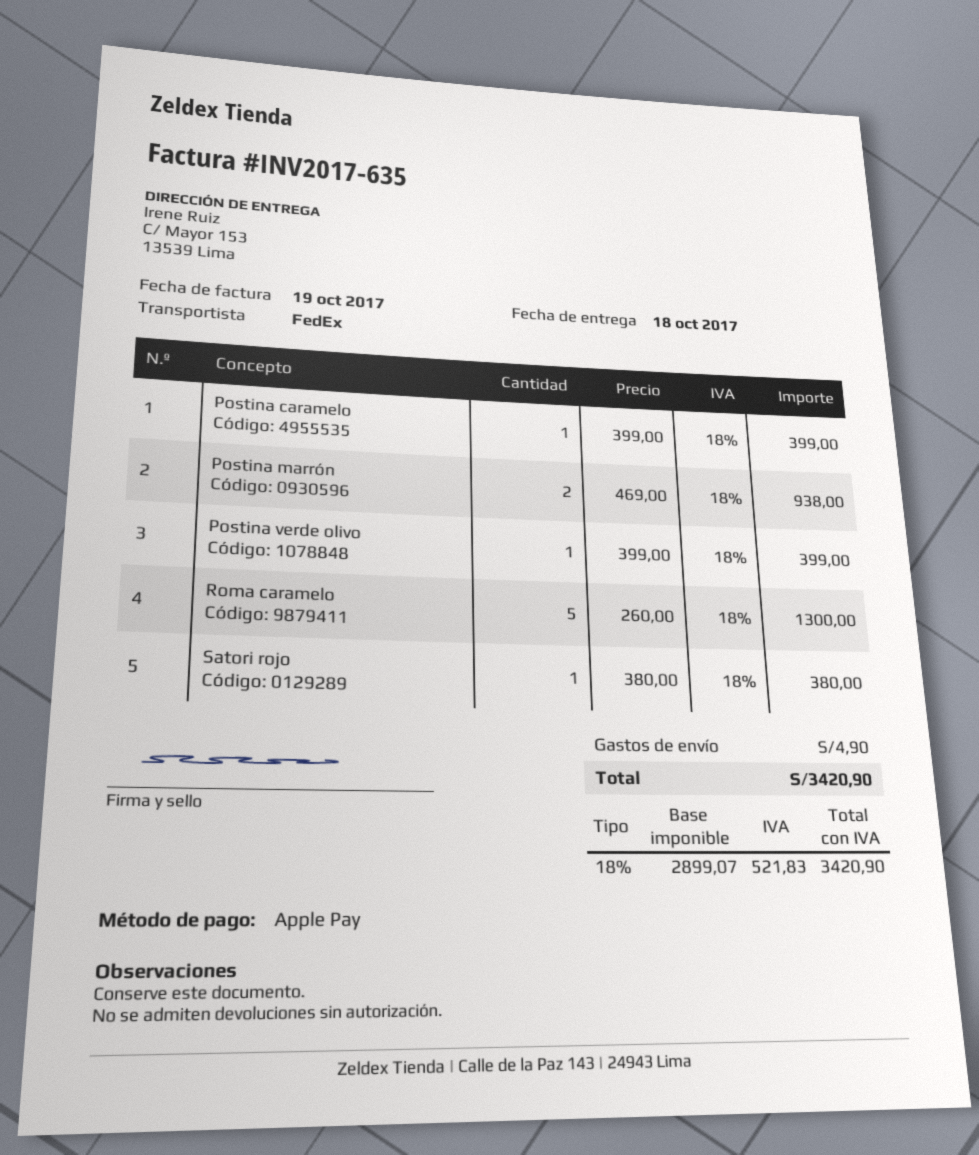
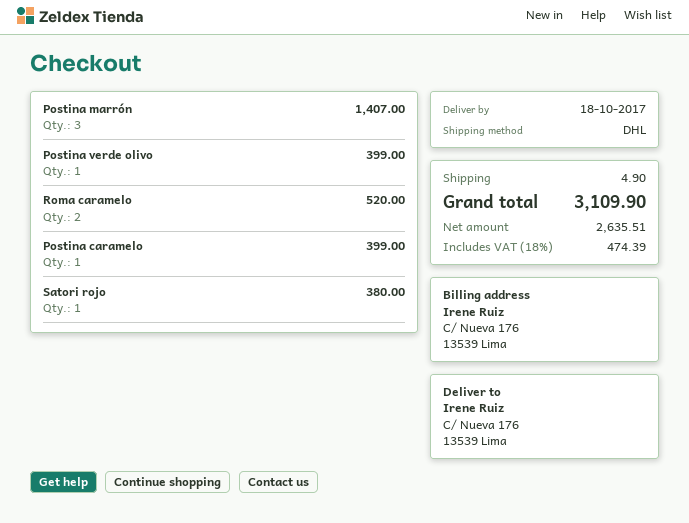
shipping method: FedEx -> DHL
ship to: C/ Mayor 153, 13539 Lima -> C/ Nueva 176, 13539 Lima
Postina marrón: 2 for 938.00 -> 3 for 1407.00
Roma caramelo: 5 for 1300.00 -> 2 for 520.00
net: 2899.07 -> 2635.51
tax: 18% = 521.83 -> 18% = 474.39
total: 3420.90 -> 3109.90

